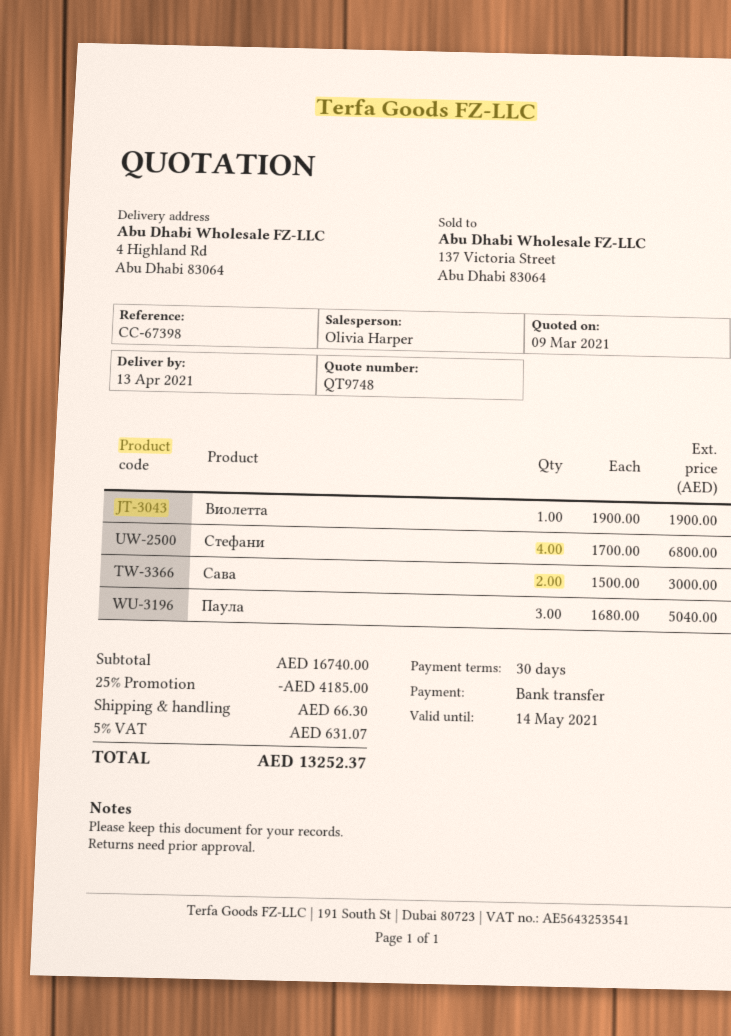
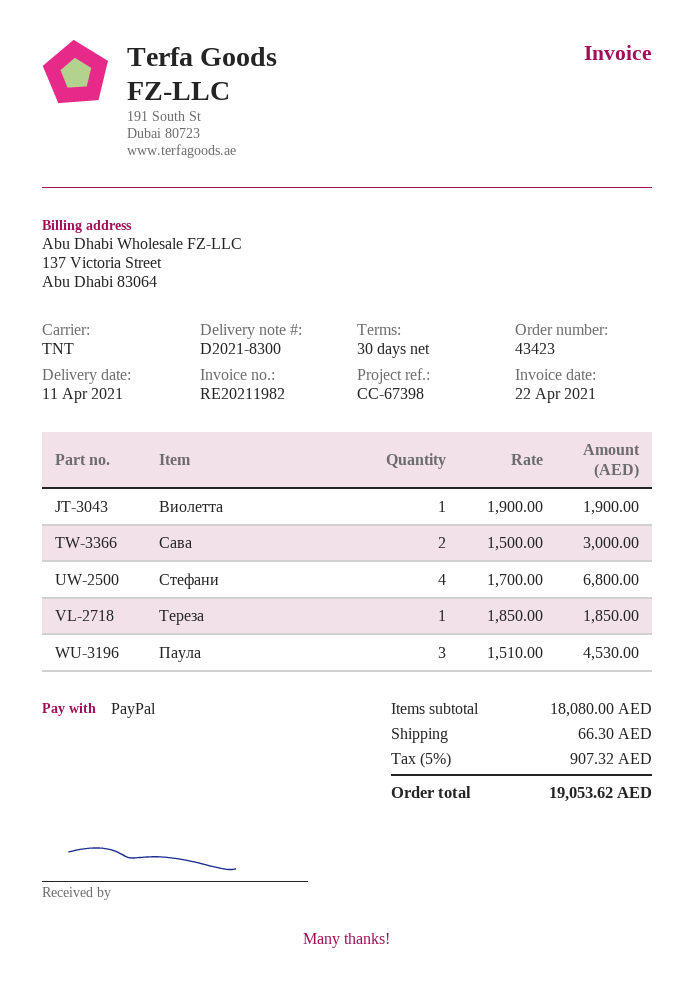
delivery date: 2021-04-13 -> 2021-04-11
payment method: bank transfer -> PayPal
Паула: 3 x 1680.00 = 5040.00 -> 3 x 1510.00 = 4530.00
Тереза: none -> 1 x 1850.00 = 1850.00
subtotal: 16740.00 -> 18080.00
discount: 25% = 4185.00 -> none
tax: 5% = 631.07 -> 5% = 907.32
total: 13252.37 -> 19053.62

